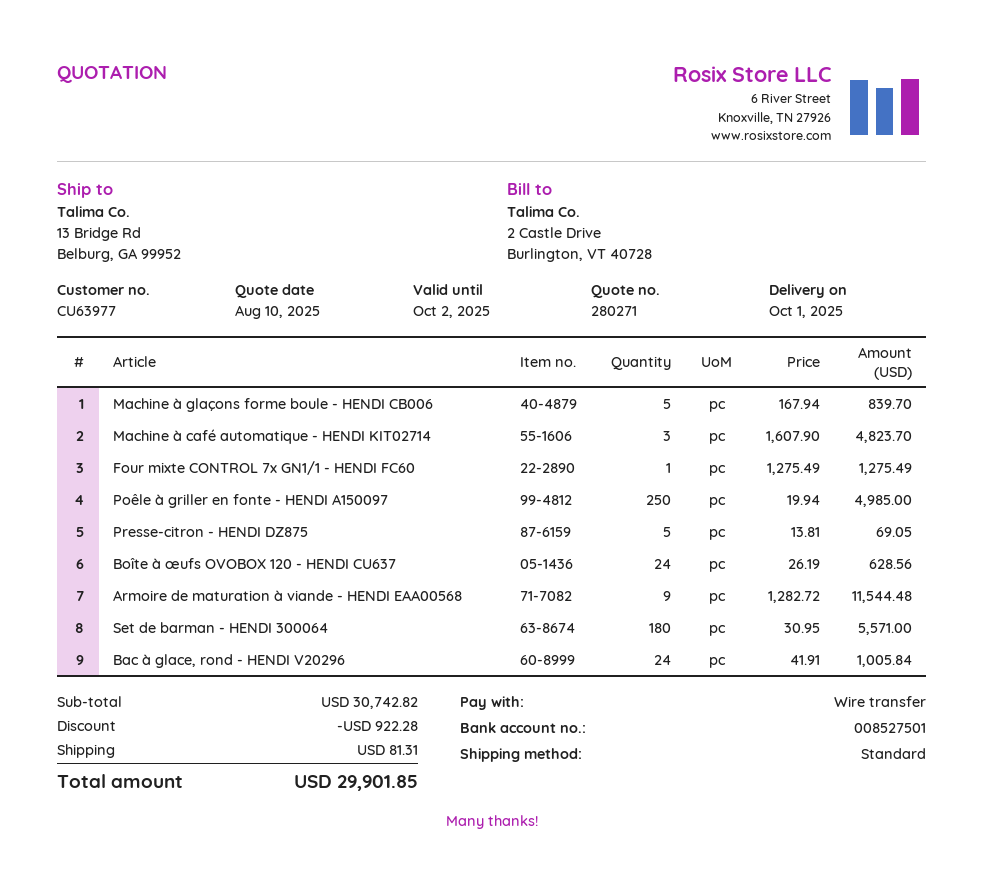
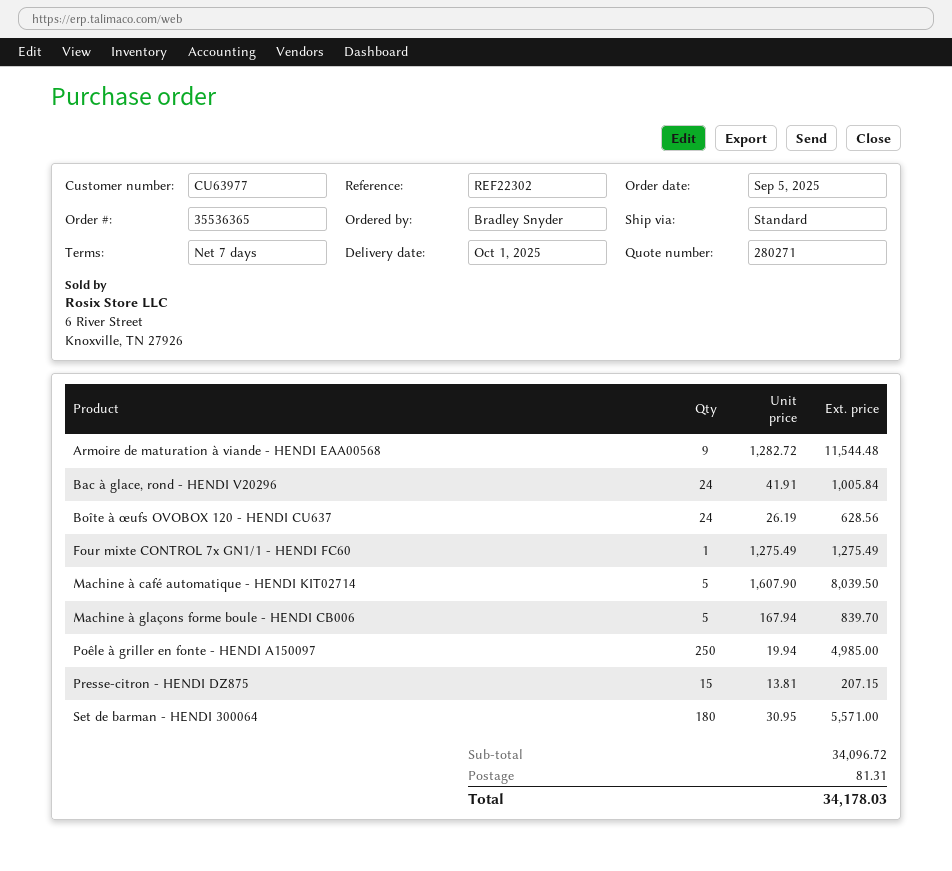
Machine à café automatique - HENDI KIT02714: 3 x 1607.90 = 4823.70 -> 5 x 1607.90 = 8039.50
Presse-citron - HENDI DZ875: 5 x 13.81 = 69.05 -> 15 x 13.81 = 207.15
subtotal: 30742.82 -> 34096.72
discount: 922.28 -> none
total: 29901.85 -> 34178.03

